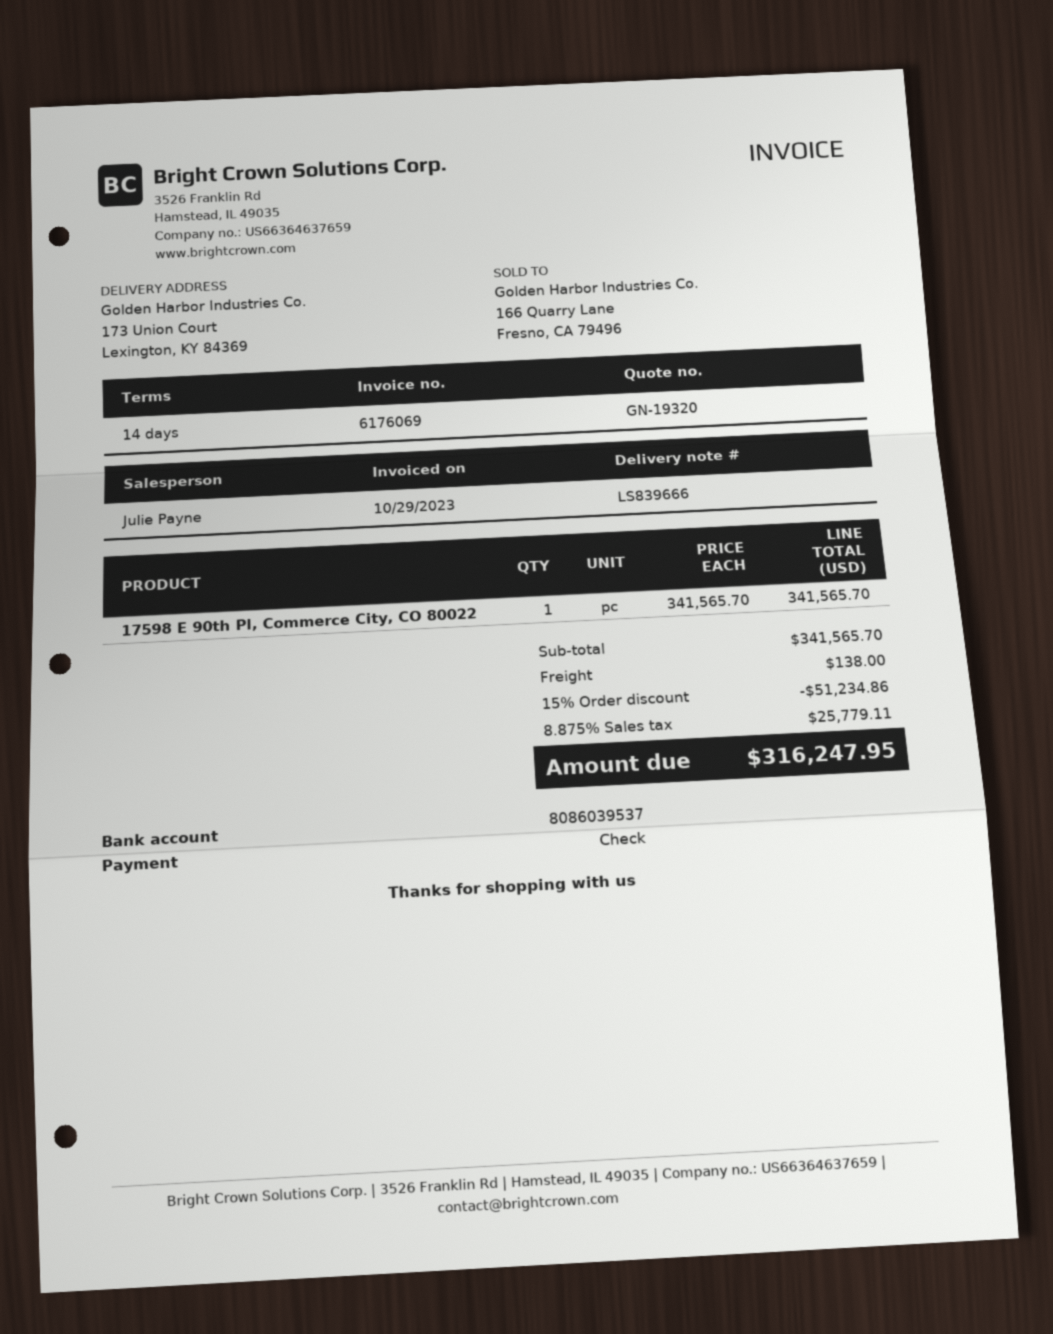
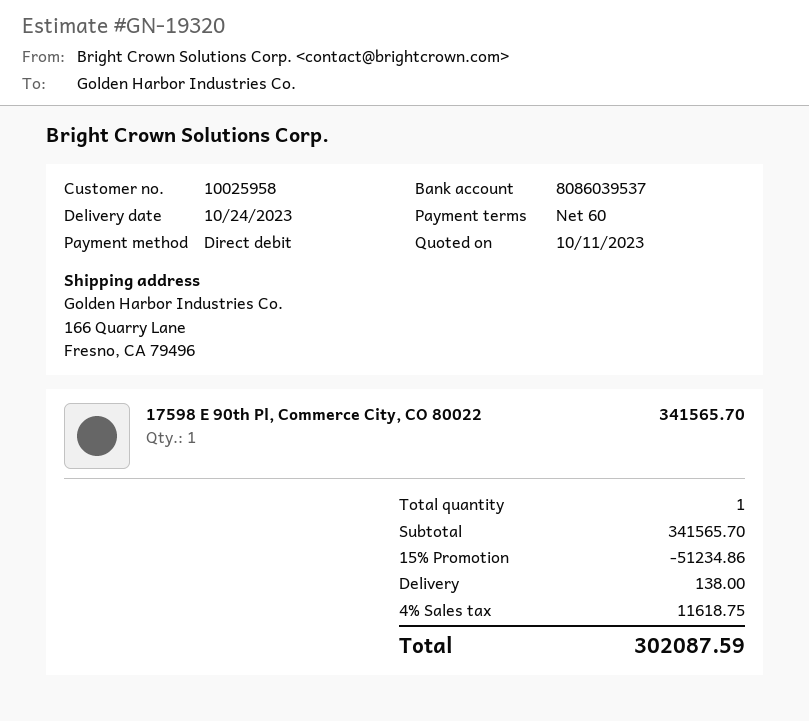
payment terms: 14 days -> 60 days
payment method: cheque -> direct debit
ship to: 173 Union Court, Lexington, KY 84369 -> 166 Quarry Lane, Fresno, CA 79496
tax: 8.875% = 25779.11 -> 4% = 11618.75
total: 316247.95 -> 302087.59

